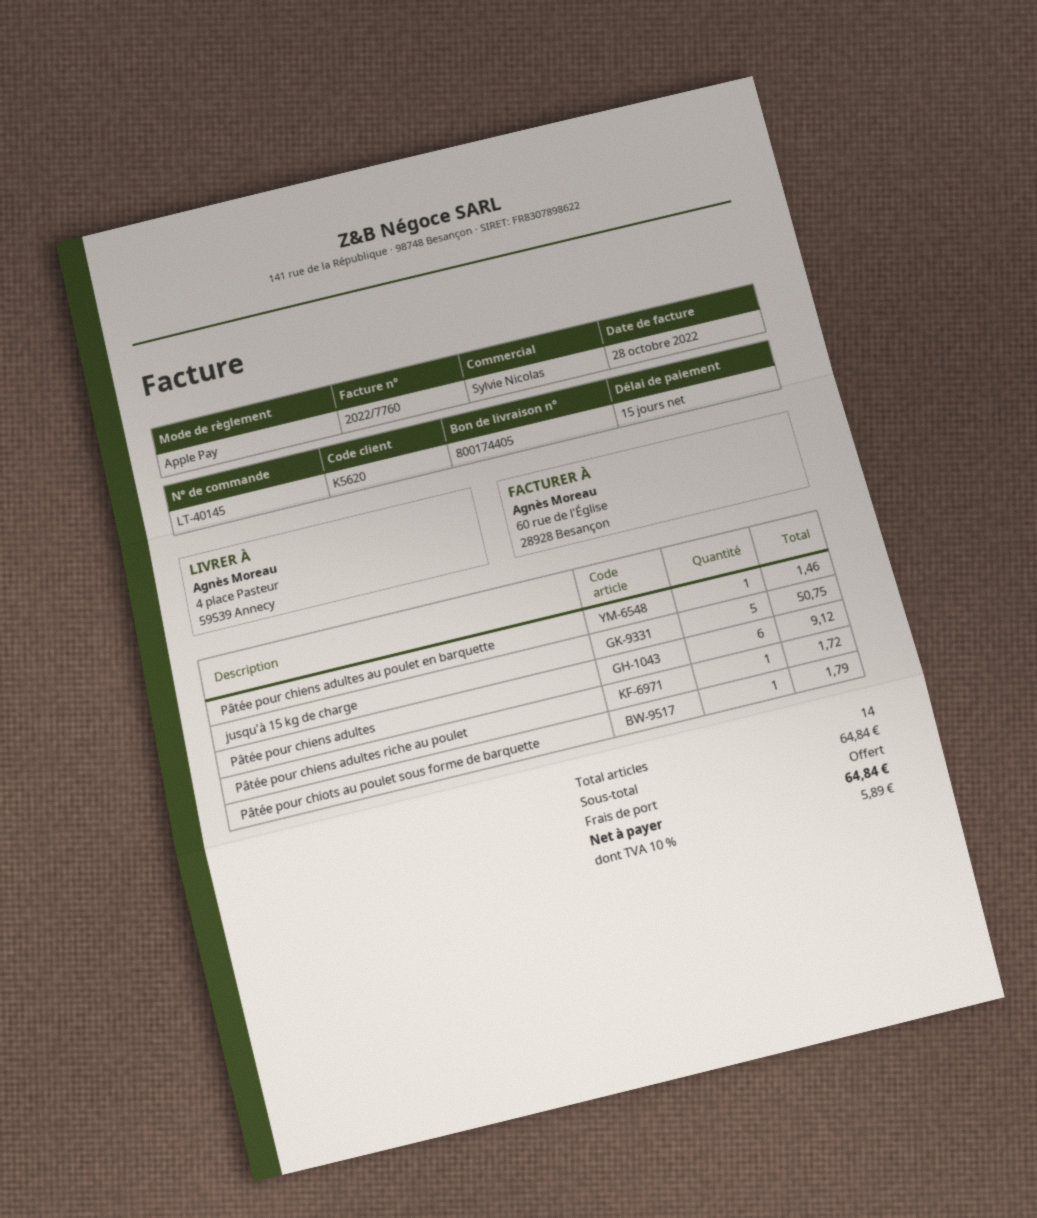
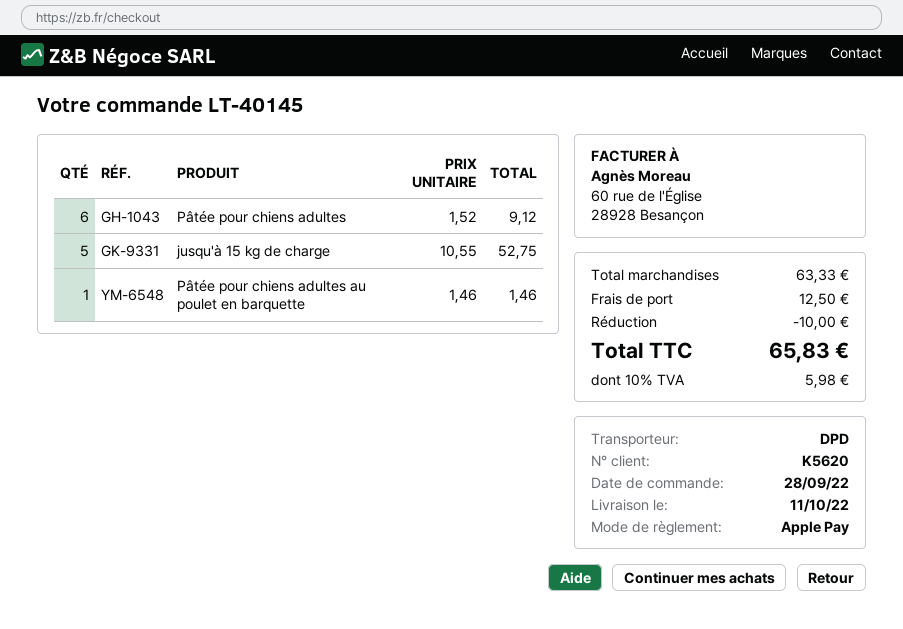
jusqu'à 15 kg de charge: 5 for 50.75 -> 5 for 52.75
Pâtée pour chiens adultes riche au poulet: 1 for 1.72 -> none
Pâtée pour chiots au poulet sous forme de barquette: 1 for 1.79 -> none
subtotal: 64.84 -> 63.33
discount: none -> 10.00
shipping: 0.00 -> 12.50
tax: 10% = 5.89 -> 10% = 5.98
total: 64.84 -> 65.83

